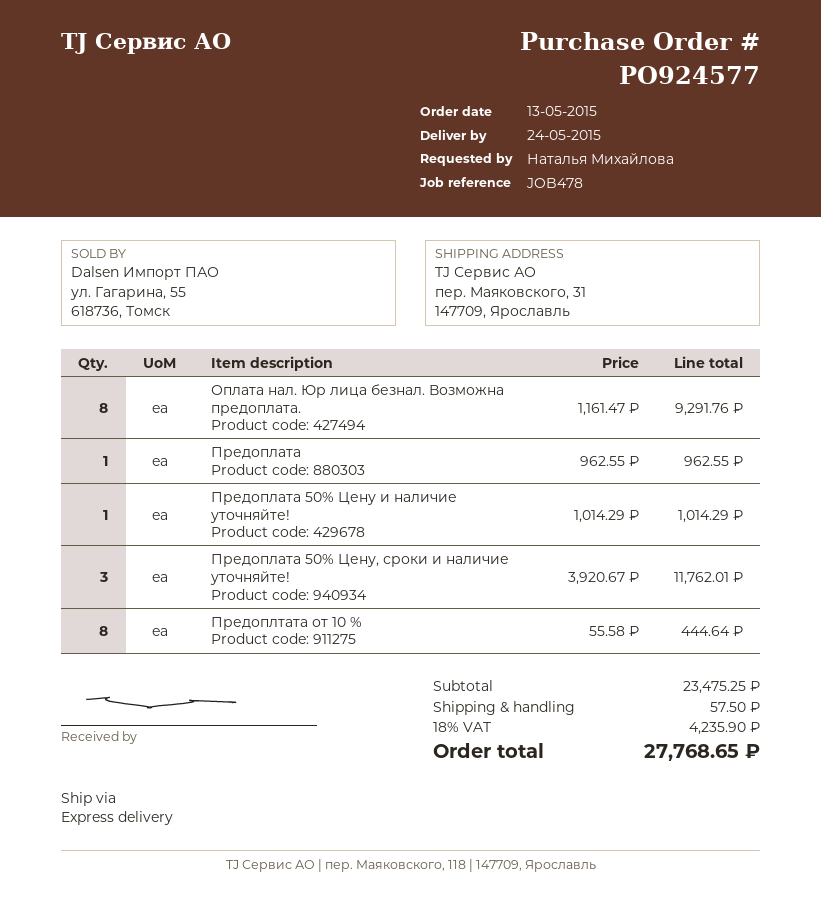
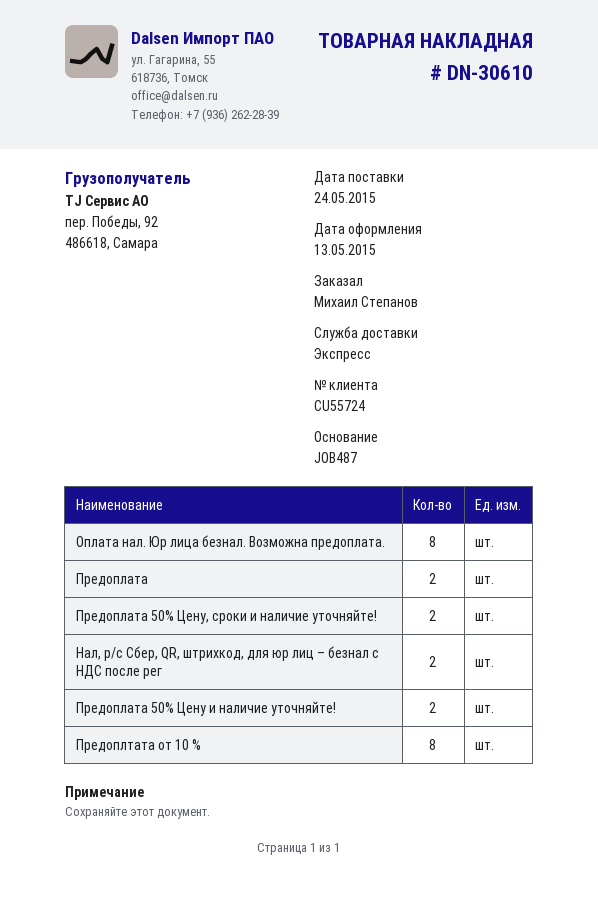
reference: JOB478 -> JOB487
ordered by: Наталья Михайлова -> Михаил Степанов
ship to: пер. Маяковского, 31, 147709, Ярославль -> пер. Победы, 92, 486618, Самара
Предоплата: 1 -> 2
Предоплата 50% Цену и наличие уточняйте!: 1 -> 2
Предоплата 50% Цену, сроки и наличие уточняйте!: 3 -> 2
Нал, р/с Сбер, QR, штрихкод, для юр лиц – безнал с НДС после рег: none -> 2

